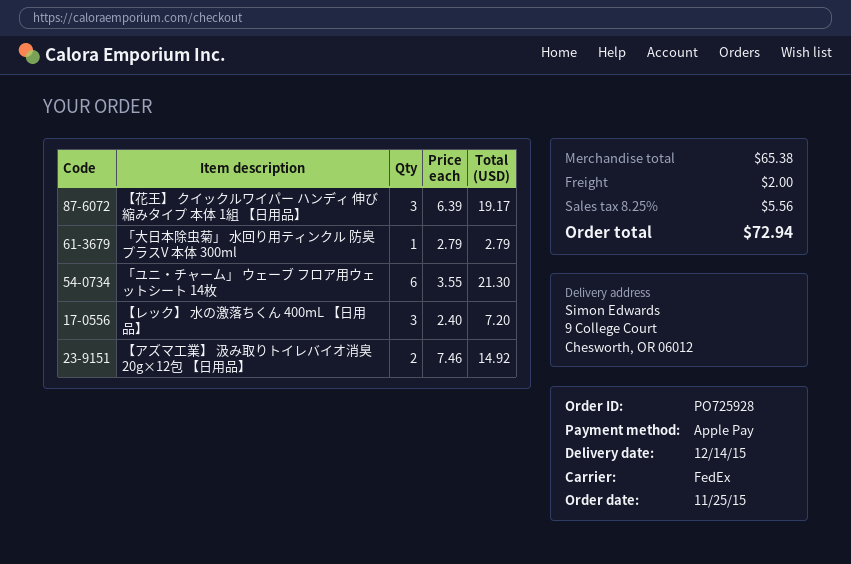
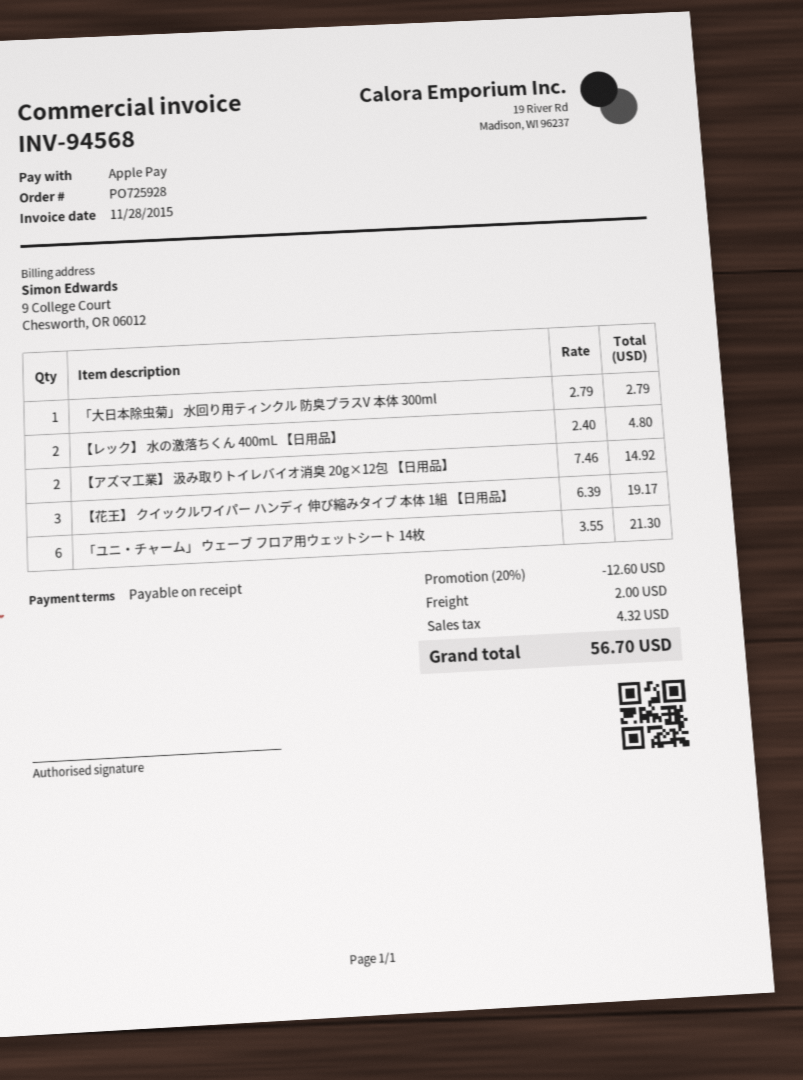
【レック】 水の激落ちくん 400mL 【日用品】: 3 x 2.40 = 7.20 -> 2 x 2.40 = 4.80
discount: none -> 20% = 12.60
tax: 5.56 -> 4.32
total: 72.94 -> 56.70

